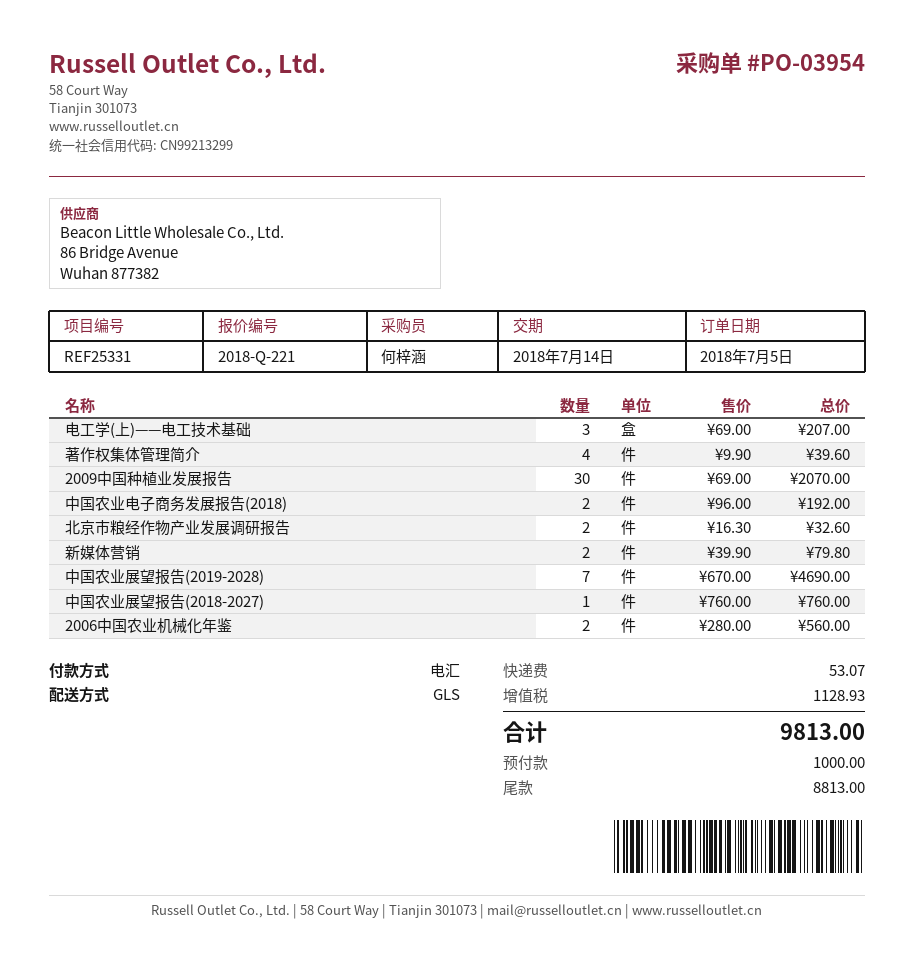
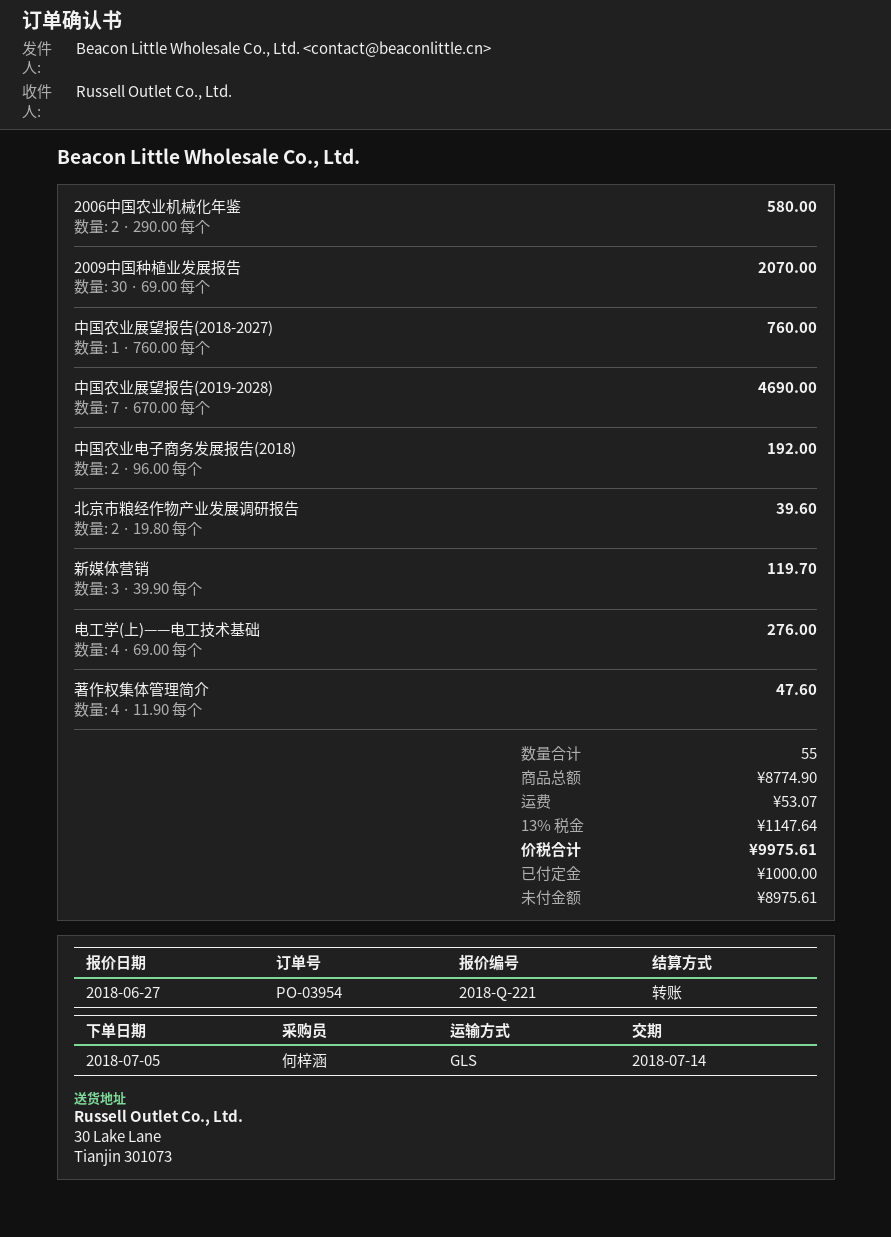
电工学(上)——电工技术基础: 3 x 69.00 = 207.00 -> 4 x 69.00 = 276.00
著作权集体管理简介: 4 x 9.90 = 39.60 -> 4 x 11.90 = 47.60
北京市粮经作物产业发展调研报告: 2 x 16.30 = 32.60 -> 2 x 19.80 = 39.60
新媒体营销: 2 x 39.90 = 79.80 -> 3 x 39.90 = 119.70
2006中国农业机械化年鉴: 2 x 280.00 = 560.00 -> 2 x 290.00 = 580.00
tax: 1128.93 -> 1147.64
total: 9813.00 -> 9975.61
balance: 8813.00 -> 8975.61

